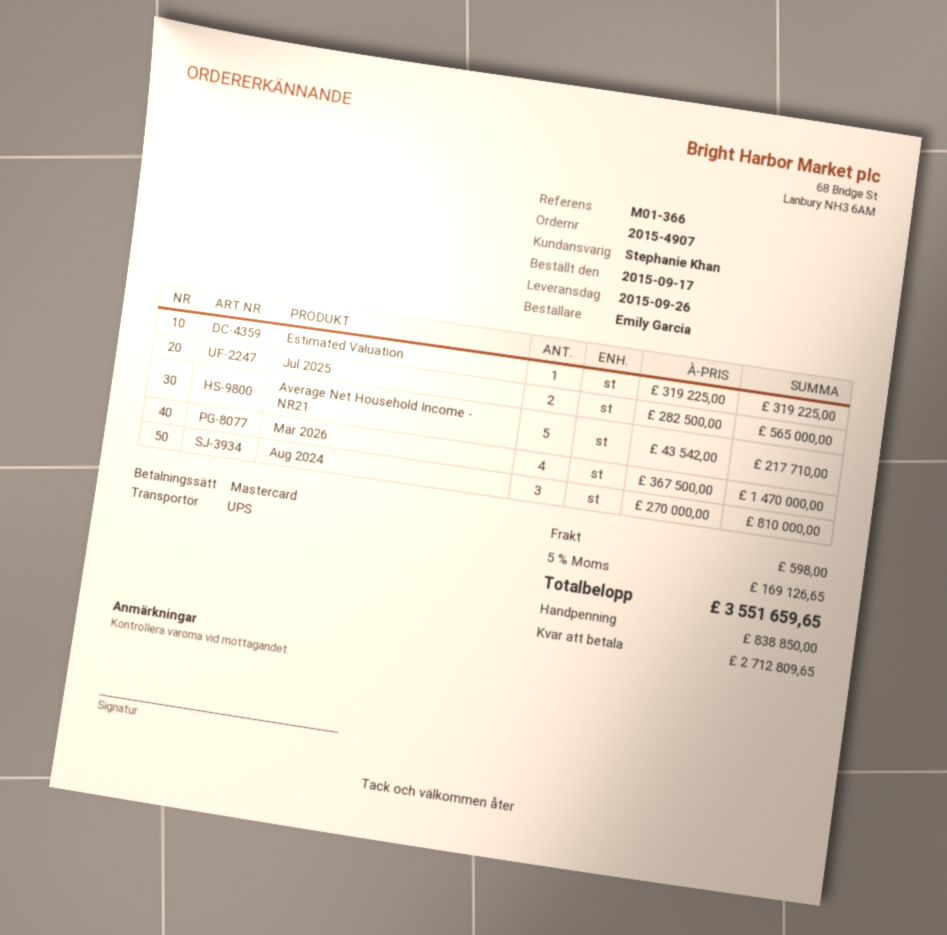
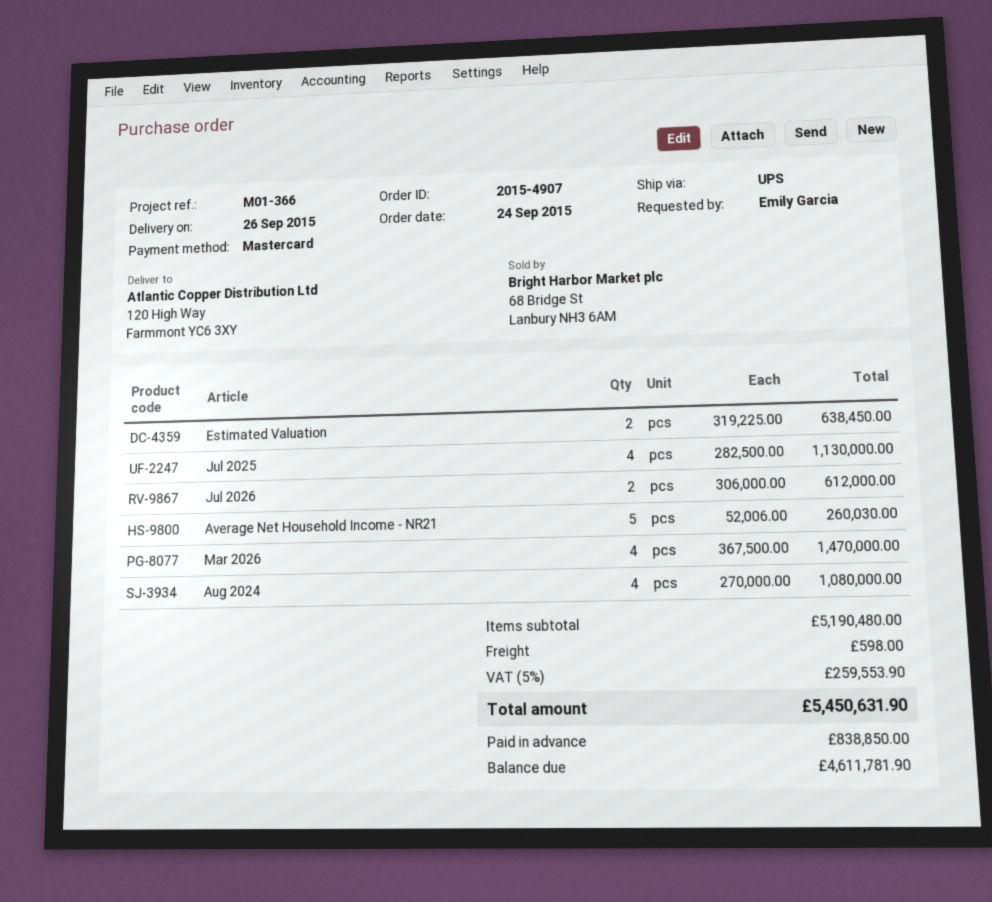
order date: 2015-09-17 -> 2015-09-24
Estimated Valuation: 1 x 319225.00 = 319225.00 -> 2 x 319225.00 = 638450.00
Jul 2025: 2 x 282500.00 = 565000.00 -> 4 x 282500.00 = 1130000.00
Average Net Household Income - NR21: 5 x 43542.00 = 217710.00 -> 5 x 52006.00 = 260030.00
Aug 2024: 3 x 270000.00 = 810000.00 -> 4 x 270000.00 = 1080000.00
Jul 2026: none -> 2 x 306000.00 = 612000.00
tax: 5% = 169126.65 -> 5% = 259553.90
total: 3551659.65 -> 5450631.90
balance: 2712809.65 -> 4611781.90

